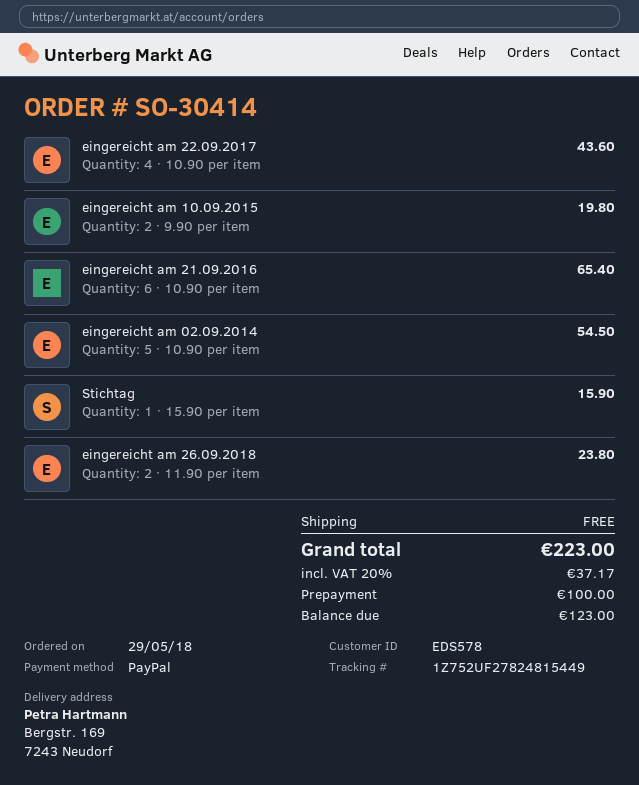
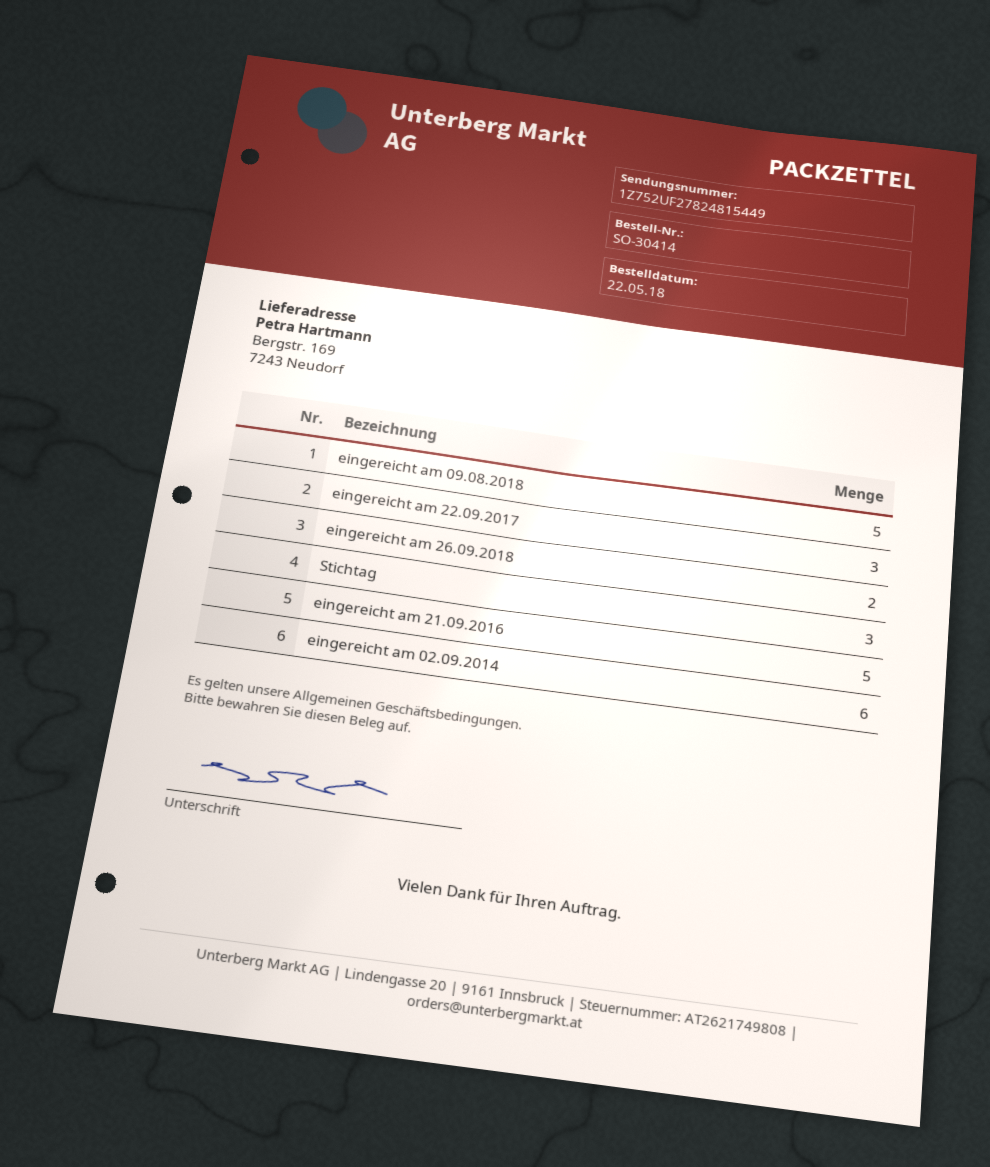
order date: 2018-05-29 -> 2018-05-22
eingereicht am 22.09.2017: 4 -> 3
eingereicht am 10.09.2015: 2 -> none
eingereicht am 21.09.2016: 6 -> 5
eingereicht am 02.09.2014: 5 -> 6
Stichtag: 1 -> 3
eingereicht am 09.08.2018: none -> 5

